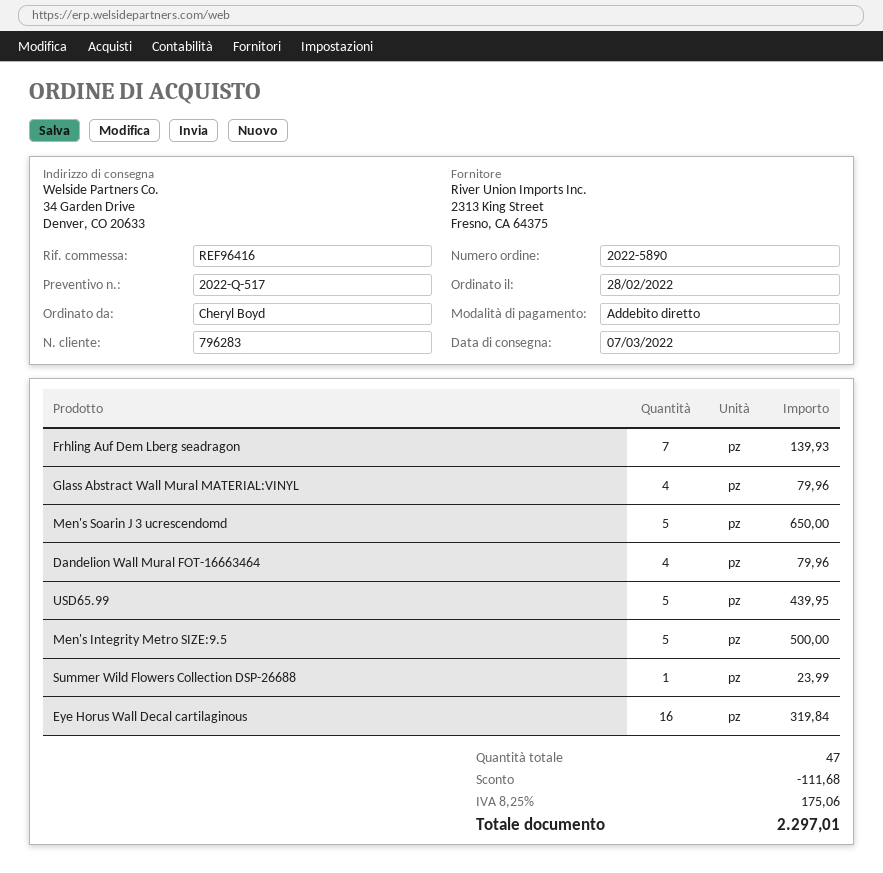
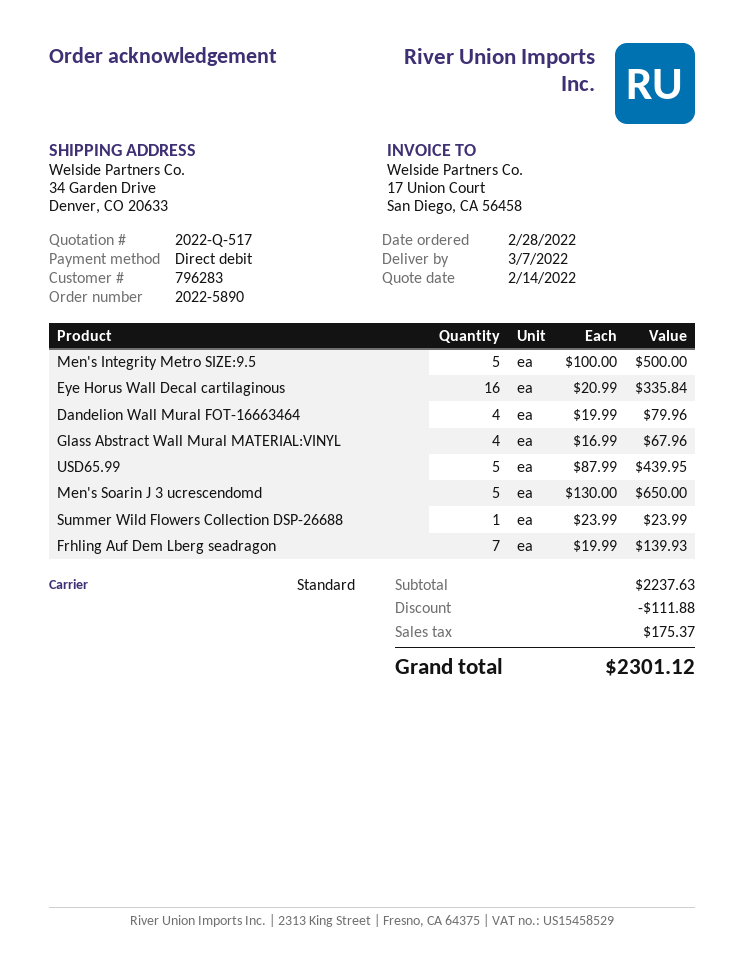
Glass Abstract Wall Mural MATERIAL:VINYL: 4 for 79.96 -> 4 for 67.96
Eye Horus Wall Decal cartilaginous: 16 for 319.84 -> 16 for 335.84
discount: 111.68 -> 111.88
tax: 175.06 -> 175.37
total: 2297.01 -> 2301.12

